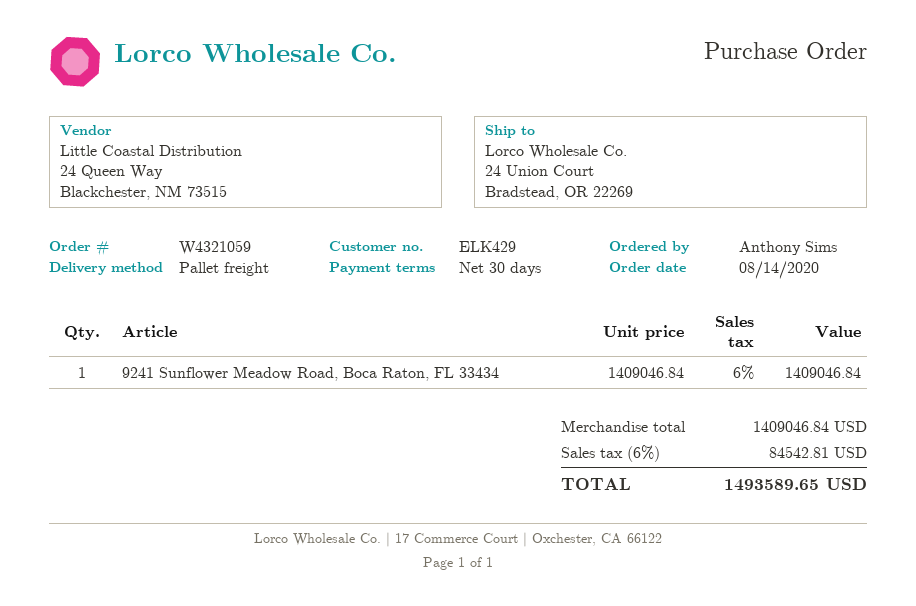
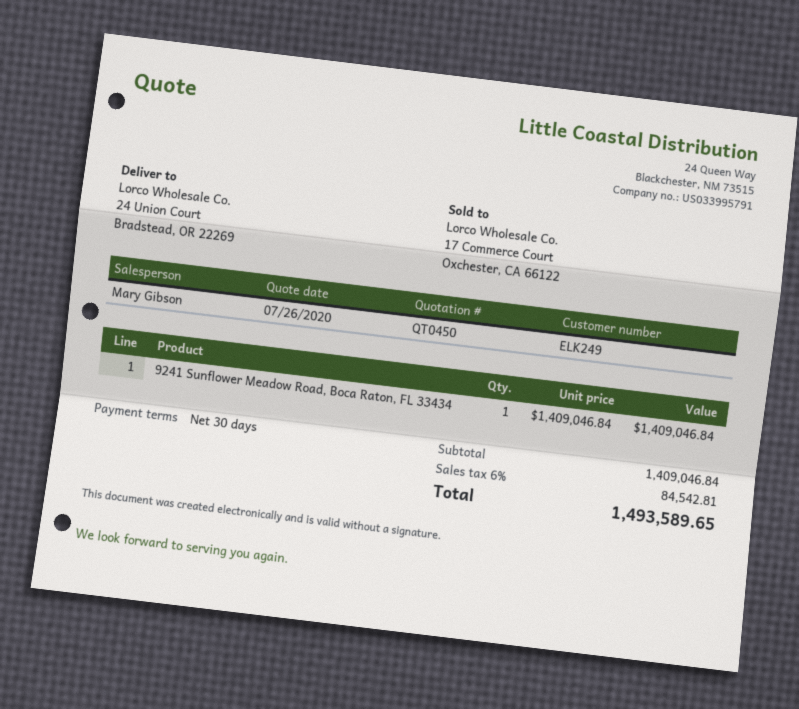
customer number: ELK429 -> ELK249

